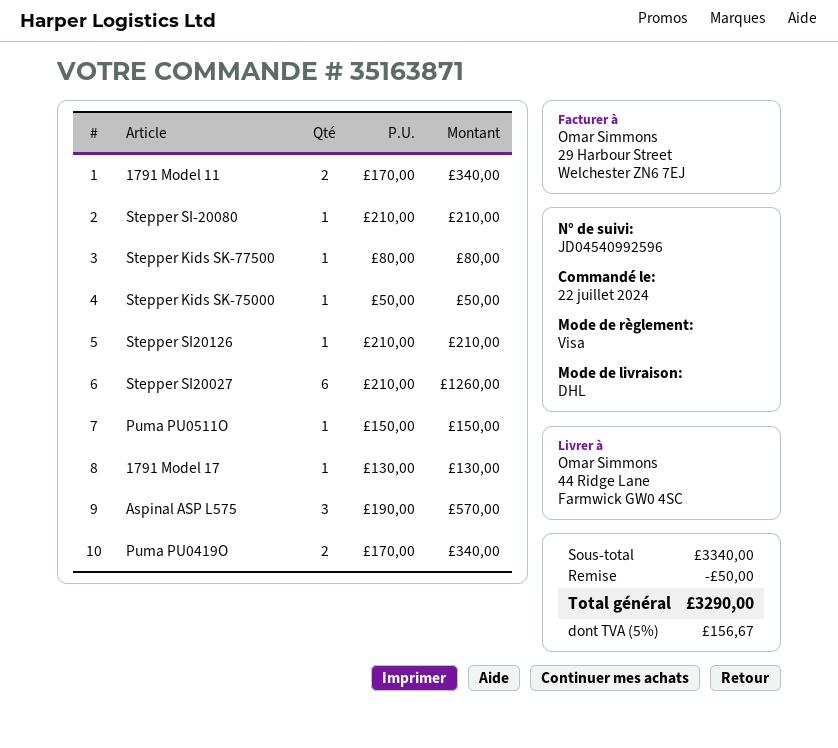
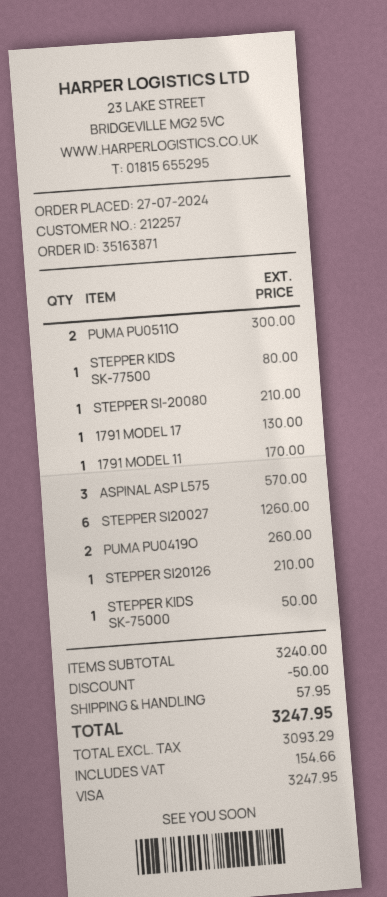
order date: 2024-07-22 -> 2024-07-27
1791 Model 11: 2 for 340.00 -> 1 for 170.00
Puma PU0511O: 1 for 150.00 -> 2 for 300.00
Puma PU0419O: 2 for 340.00 -> 2 for 260.00
subtotal: 3340.00 -> 3240.00
shipping: none -> 57.95
tax: 156.67 -> 154.66
total: 3290.00 -> 3247.95

